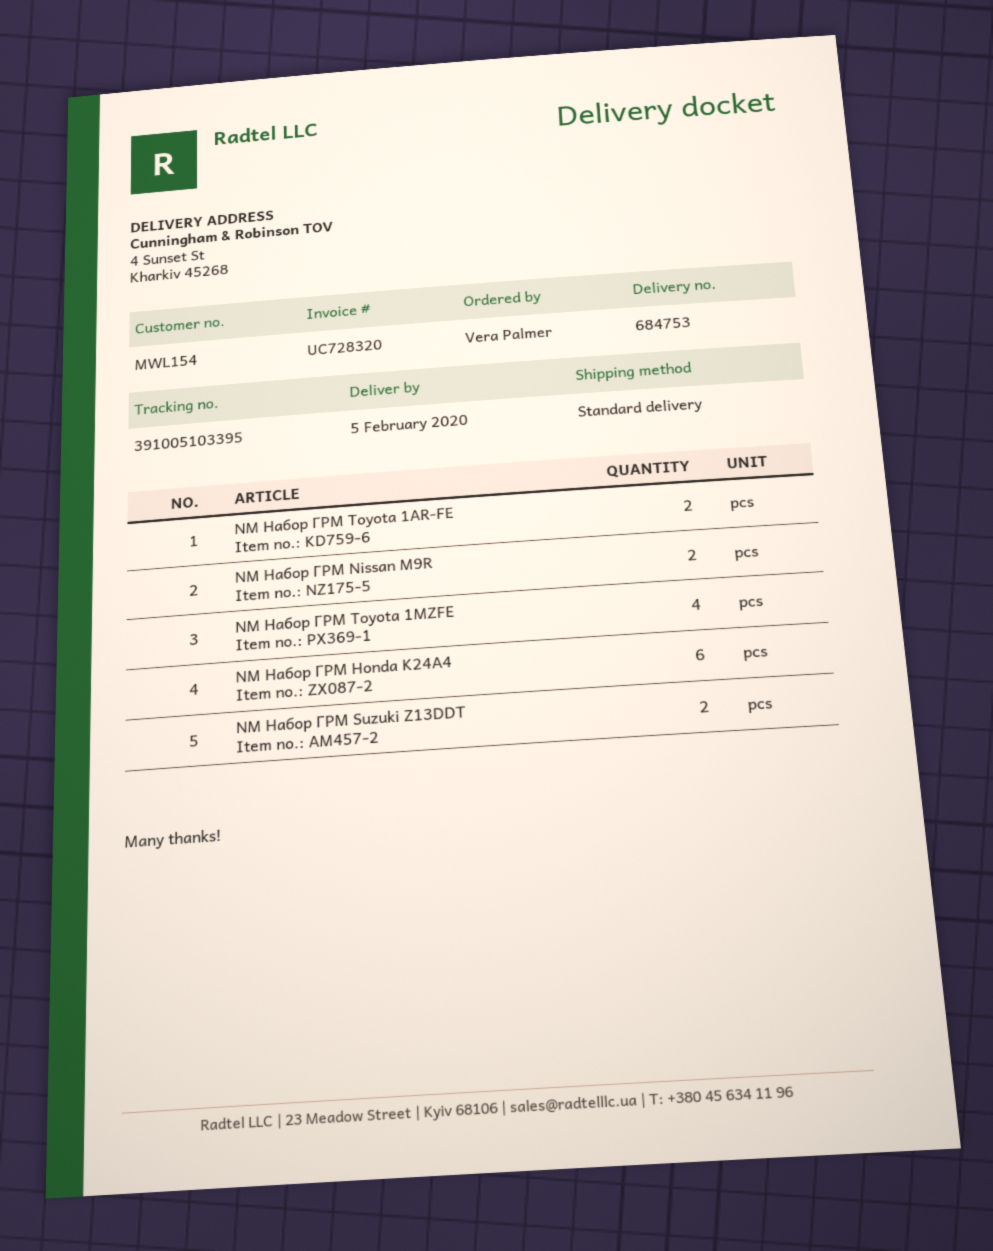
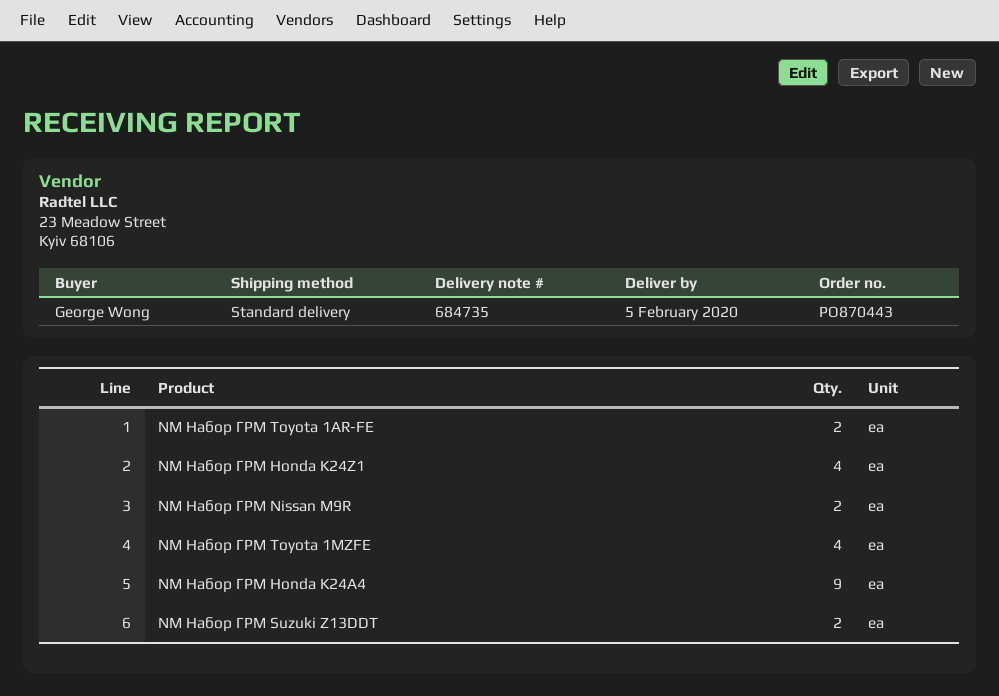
delivery note number: 684753 -> 684735
ordered by: Vera Palmer -> George Wong
NM Набор ГРМ Honda K24A4: 6 -> 9
NM Набор ГРМ Honda K24Z1: none -> 4

